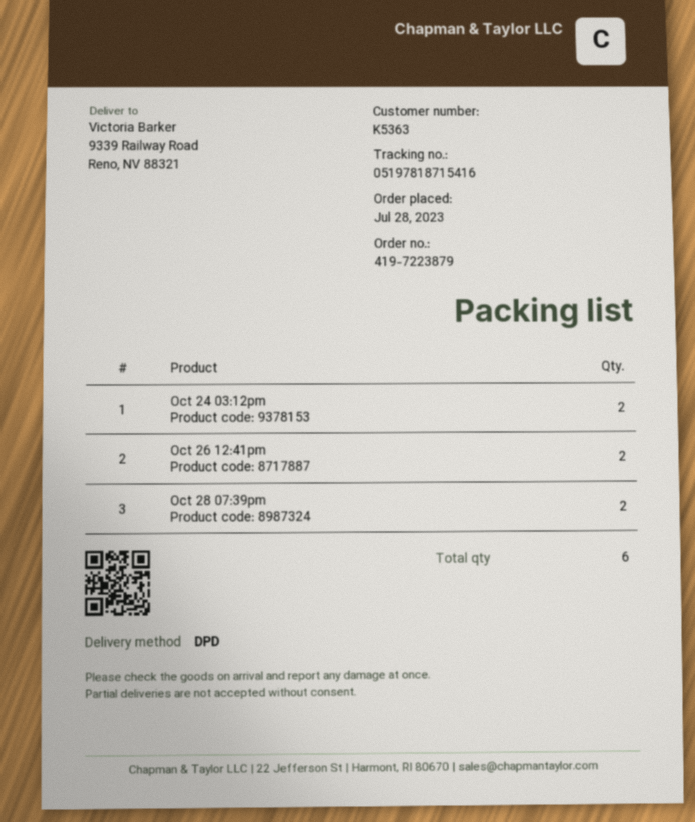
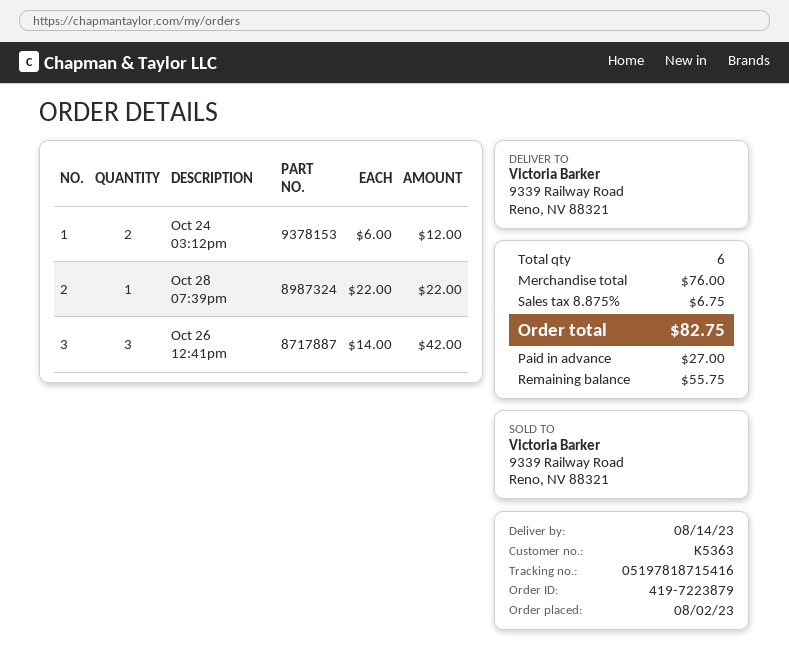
order date: 2023-07-28 -> 2023-08-02
Oct 26 12:41pm: 2 -> 3
Oct 28 07:39pm: 2 -> 1

